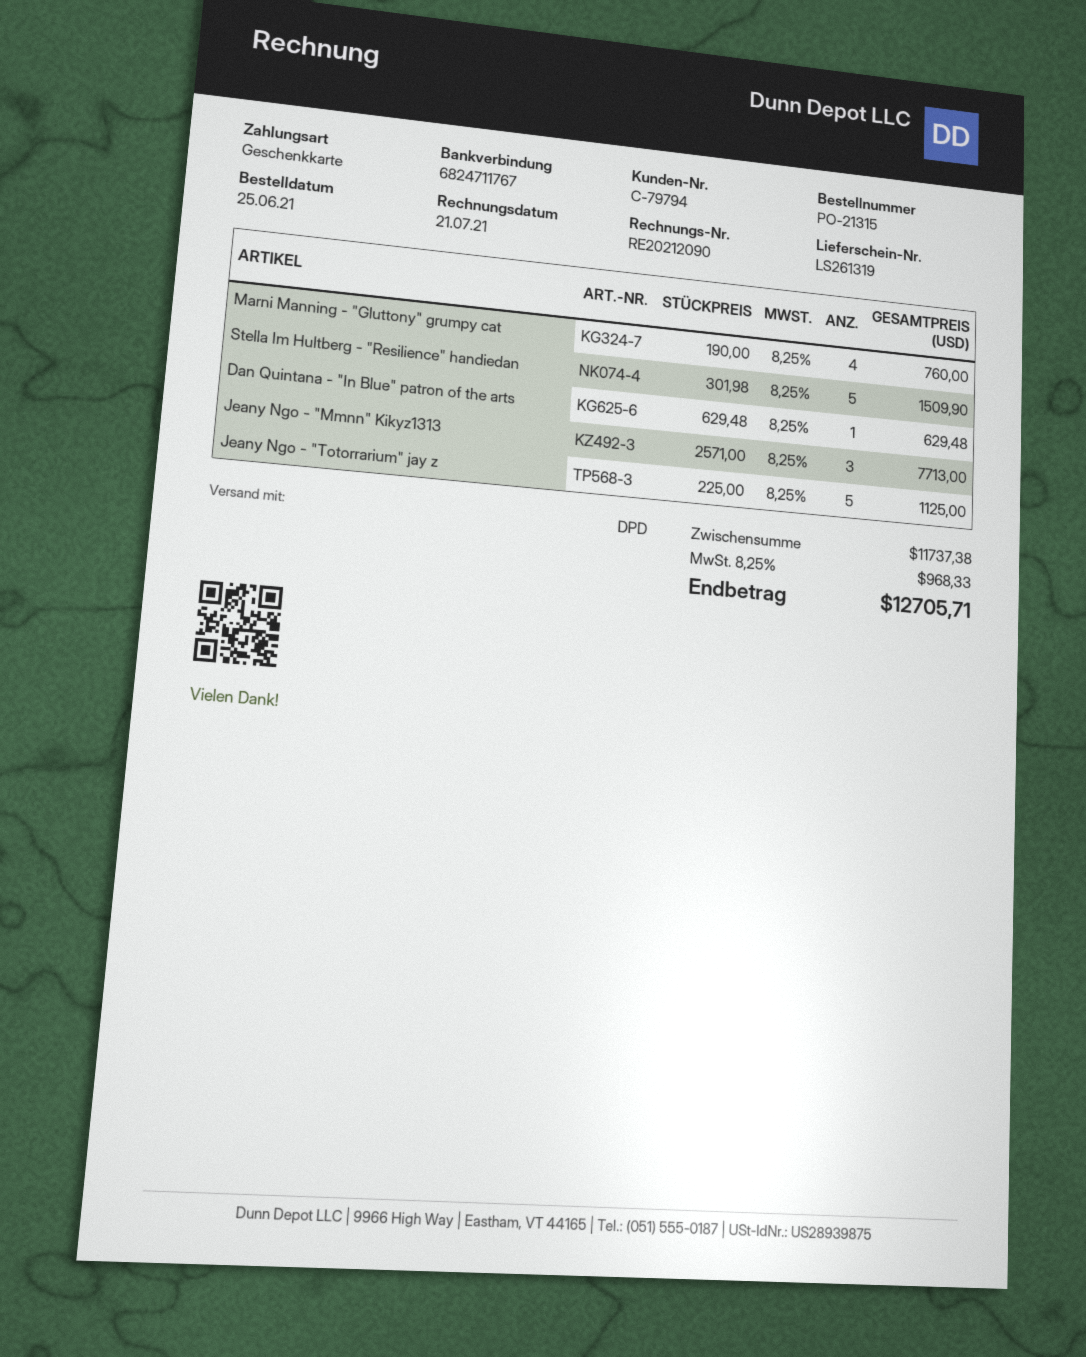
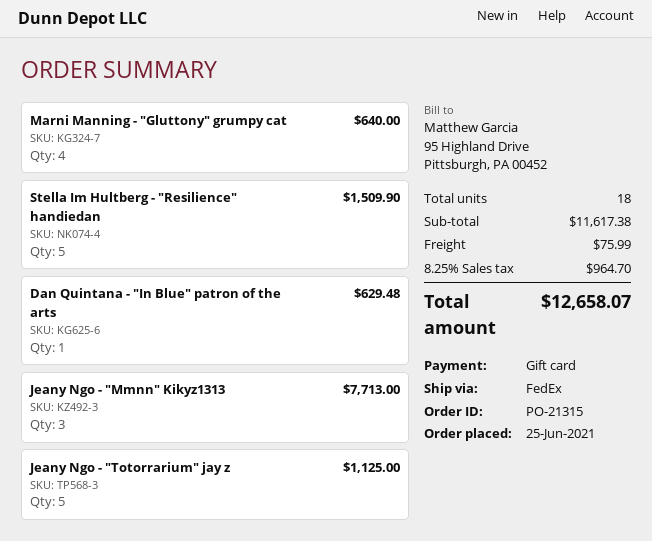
shipping method: DPD -> FedEx
Marni Manning - "Gluttony" grumpy cat: 4 for 760.00 -> 4 for 640.00
subtotal: 11737.38 -> 11617.38
shipping: none -> 75.99
tax: 8.25% = 968.33 -> 8.25% = 964.70
total: 12705.71 -> 12658.07

